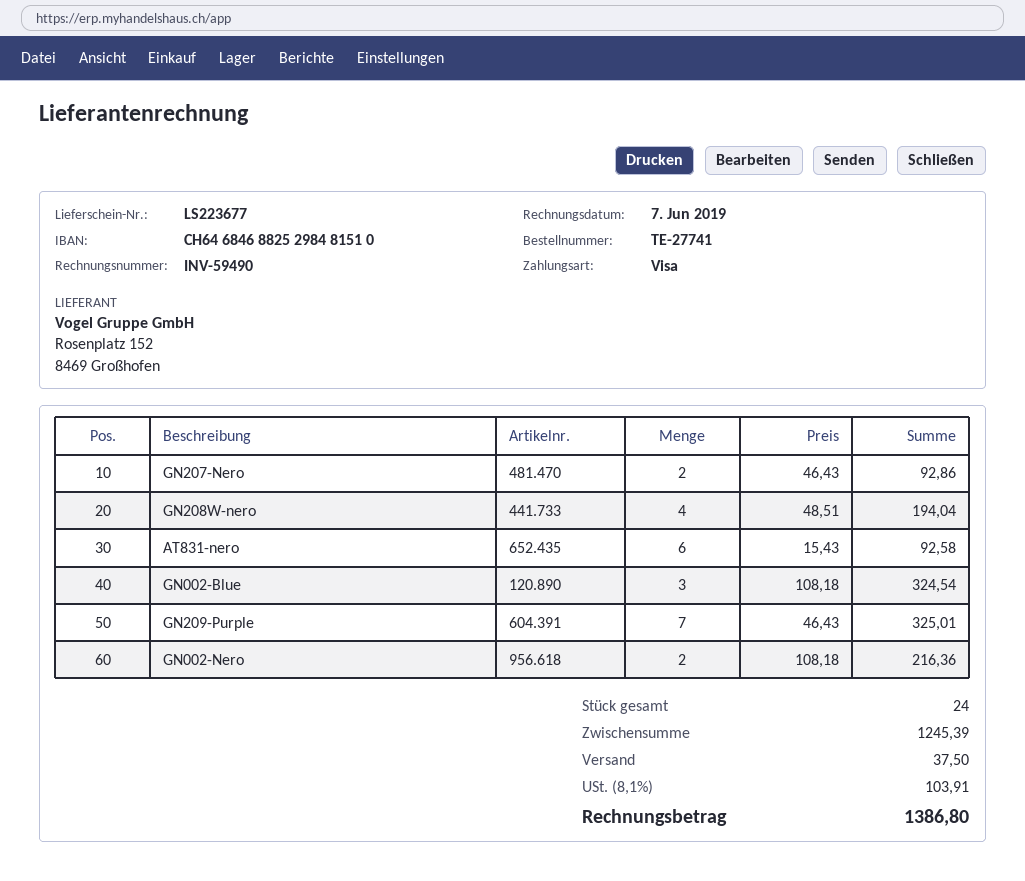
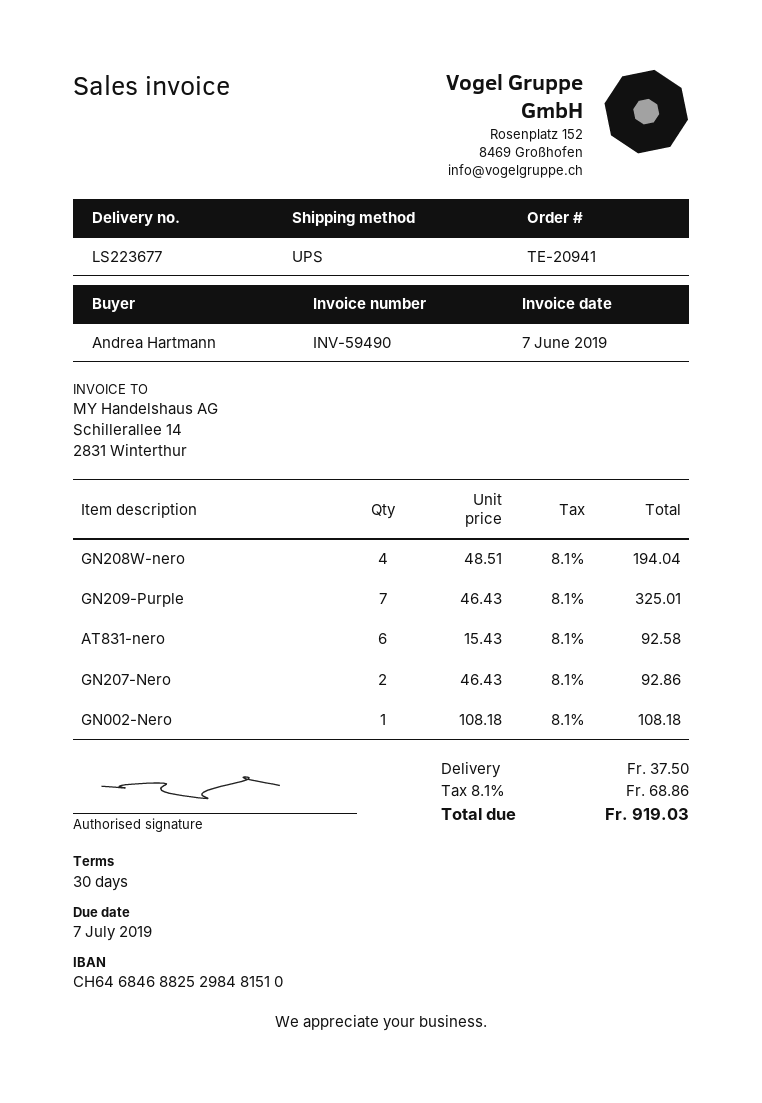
order number: TE-27741 -> TE-20941
GN002-Blue: 3 x 108.18 = 324.54 -> none
GN002-Nero: 2 x 108.18 = 216.36 -> 1 x 108.18 = 108.18
tax: 8.1% = 103.91 -> 8.1% = 68.86
total: 1386.80 -> 919.03

